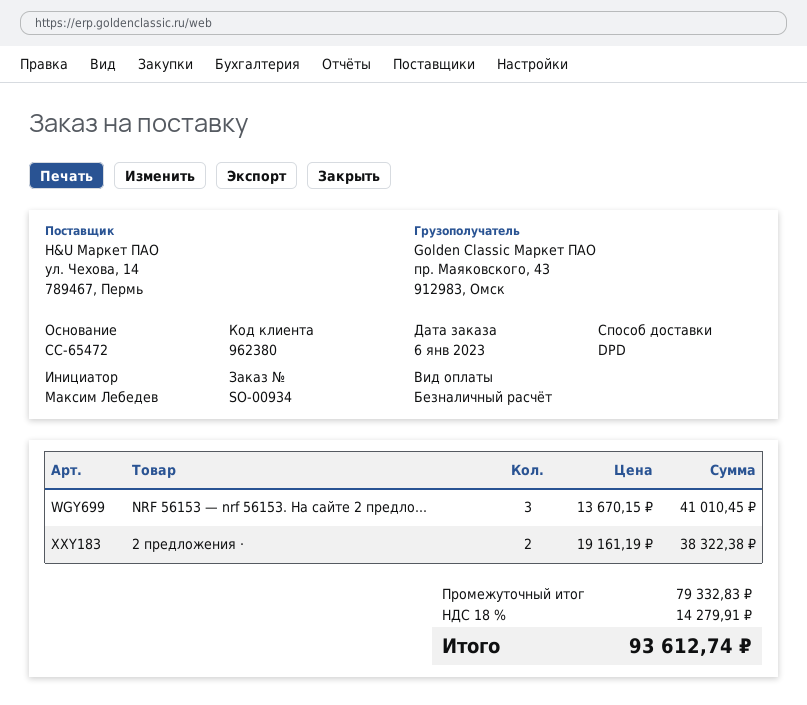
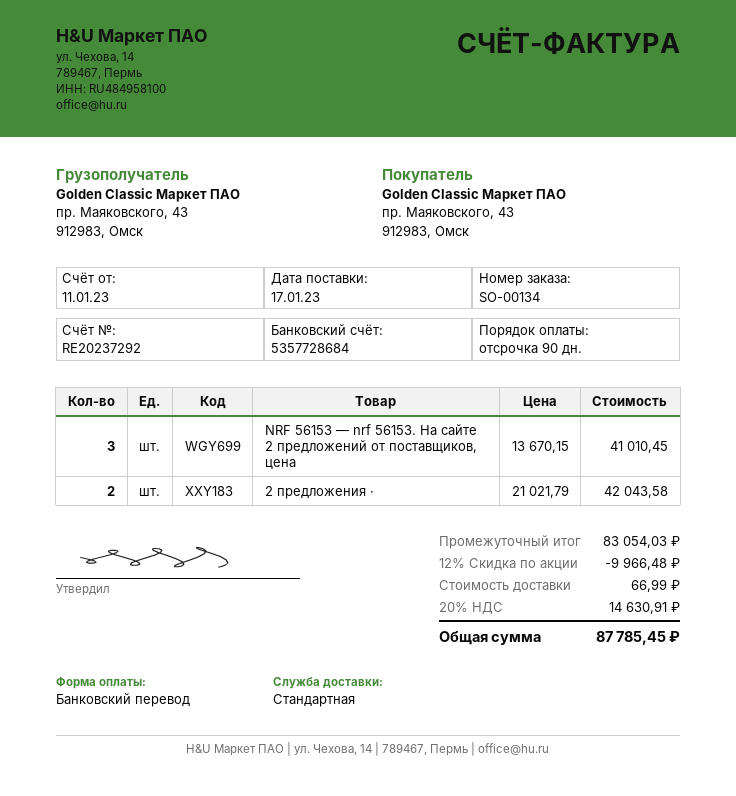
order number: SO-00934 -> SO-00134
shipping method: DPD -> standard
2 предложения ·: 2 x 19161.19 = 38322.38 -> 2 x 21021.79 = 42043.58
subtotal: 79332.83 -> 83054.03
discount: none -> 12% = 9966.48
shipping: none -> 66.99
tax: 18% = 14279.91 -> 20% = 14630.91
total: 93612.74 -> 87785.45

